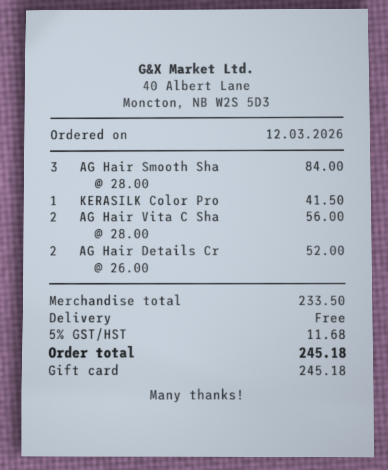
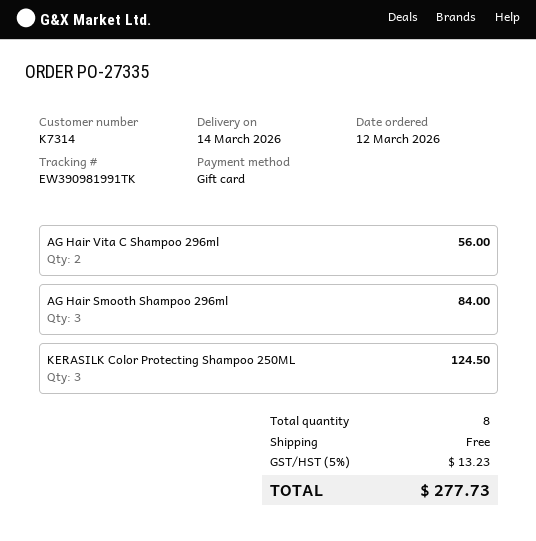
KERASILK Color Pro: 1 for 41.50 -> 3 for 124.50
AG Hair Details Cr: 2 for 52.00 -> none
tax: 5% = 11.68 -> 5% = 13.23
total: 245.18 -> 277.73

